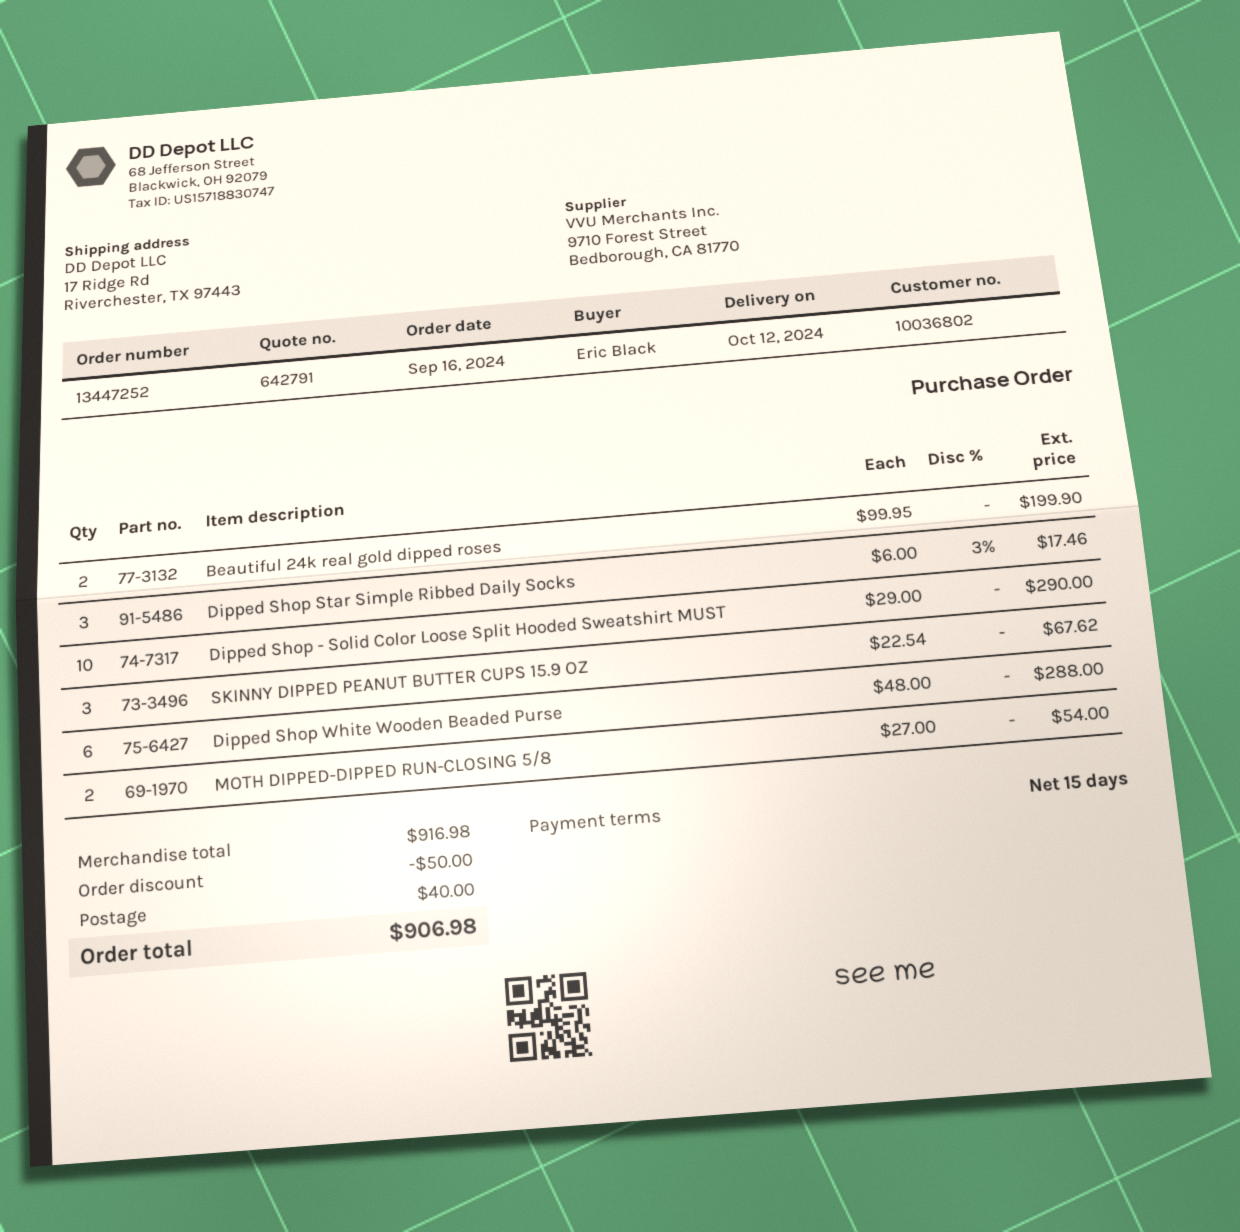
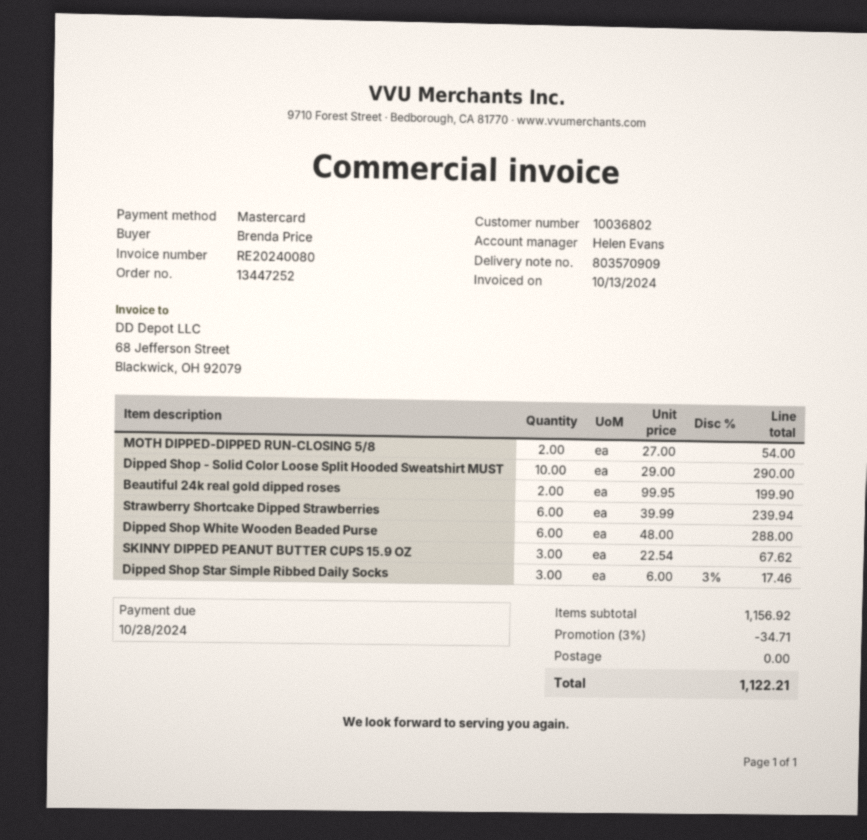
ordered by: Eric Black -> Brenda Price
Strawberry Shortcake Dipped Strawberries: none -> 6 x 39.99 = 239.94
subtotal: 916.98 -> 1156.92
discount: 50.00 -> 34.71
shipping: 40.00 -> 0.00
total: 906.98 -> 1122.21

